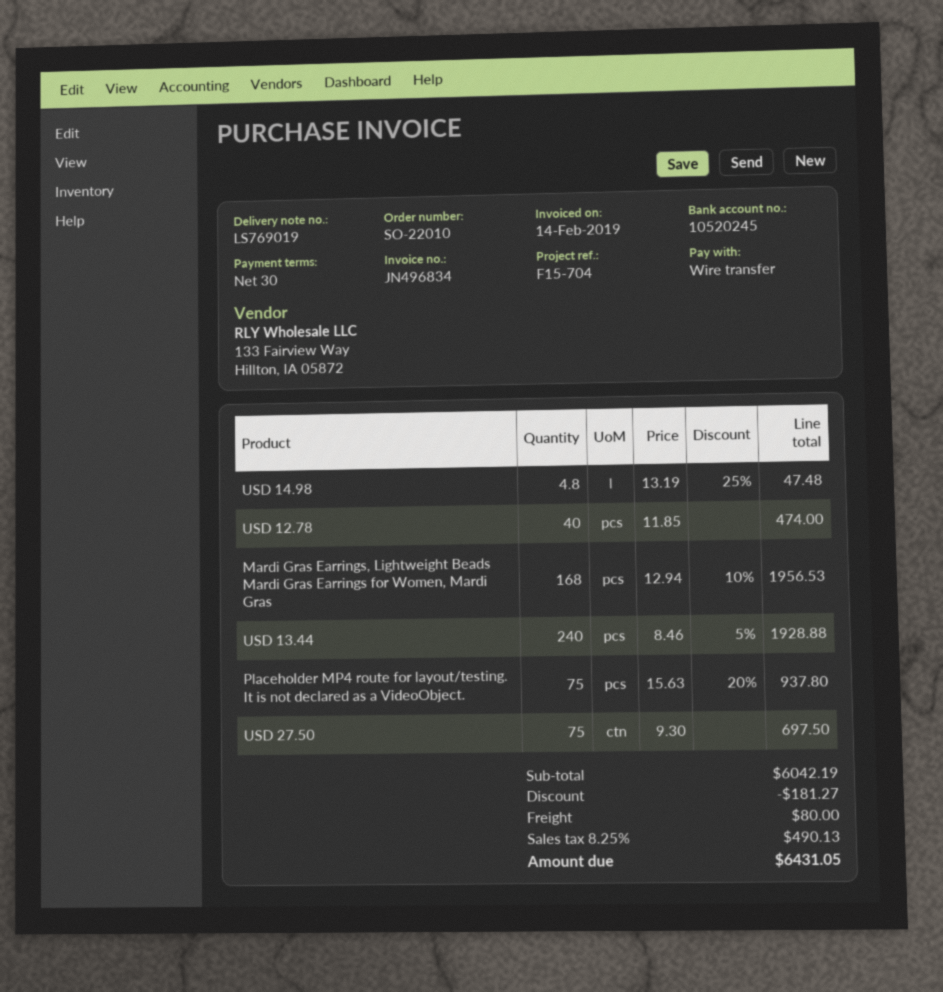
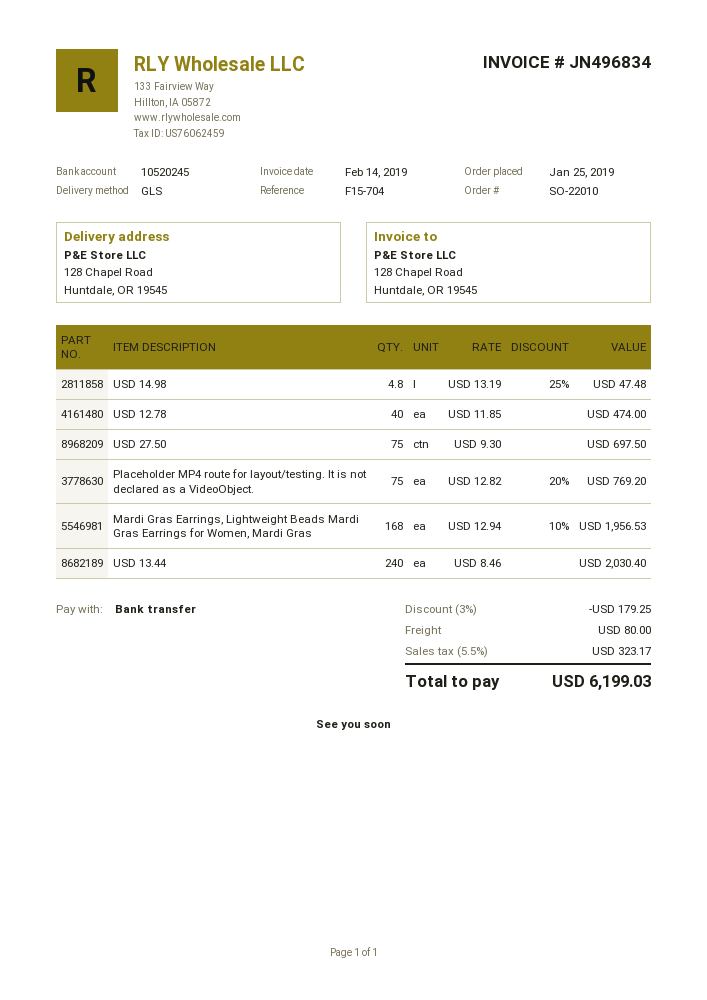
USD 13.44: 240 x 8.46 - 5% = 1928.88 -> 240 x 8.46 = 2030.40
Placeholder MP4 route for layout/testing. It is not declared as a VideoObject.: 75 x 15.63 - 20% = 937.80 -> 75 x 12.82 - 20% = 769.20
discount: 181.27 -> 179.25
tax: 8.25% = 490.13 -> 5.5% = 323.17
total: 6431.05 -> 6199.03

